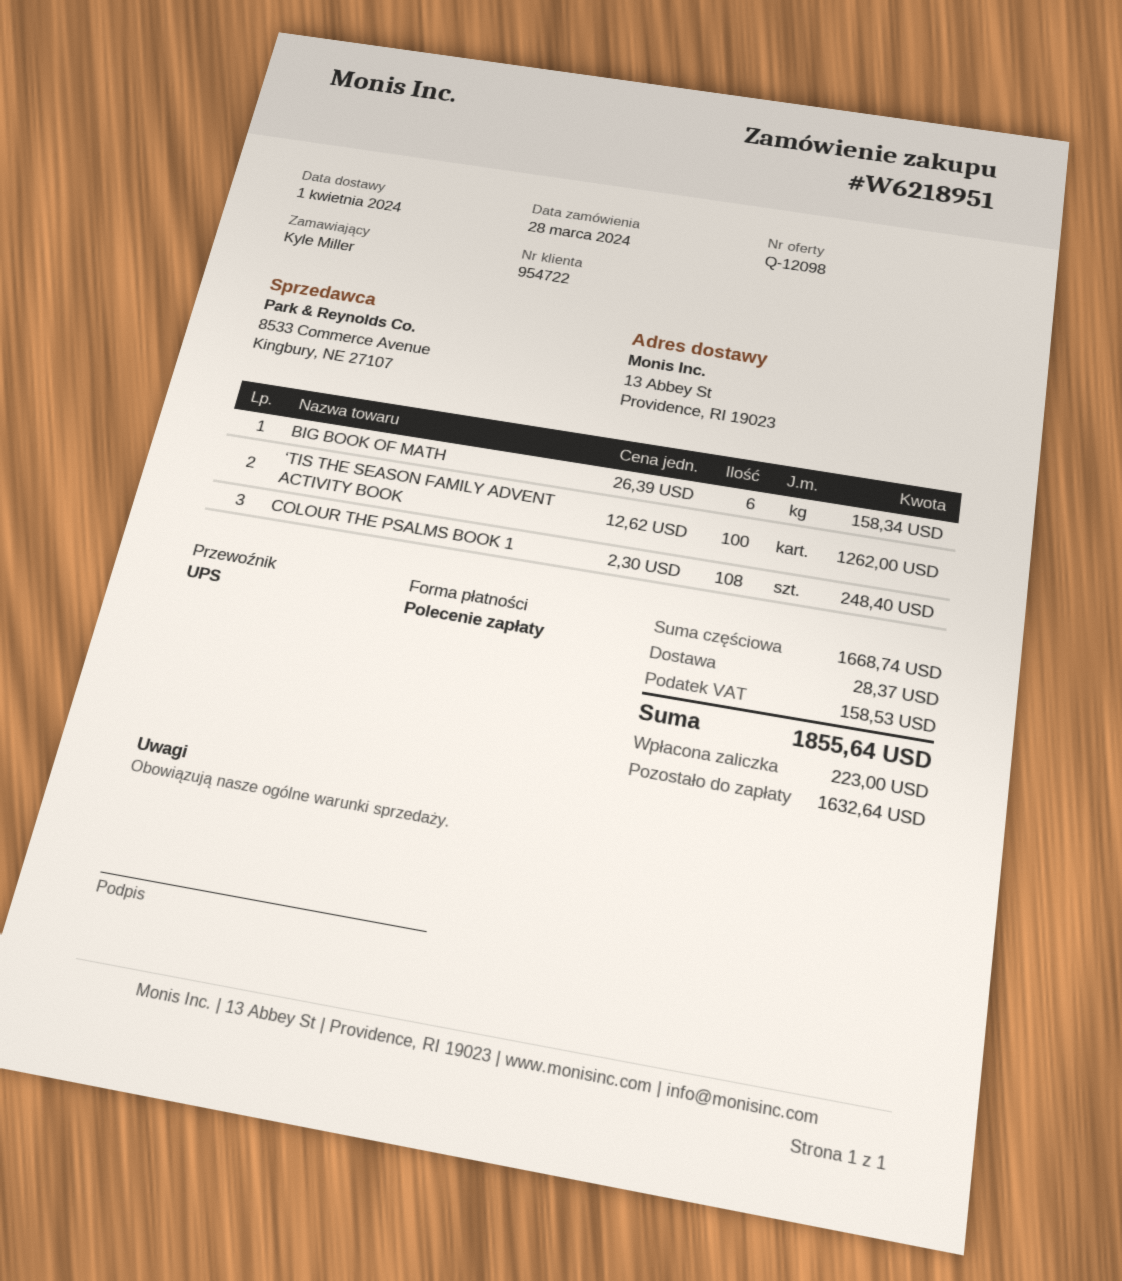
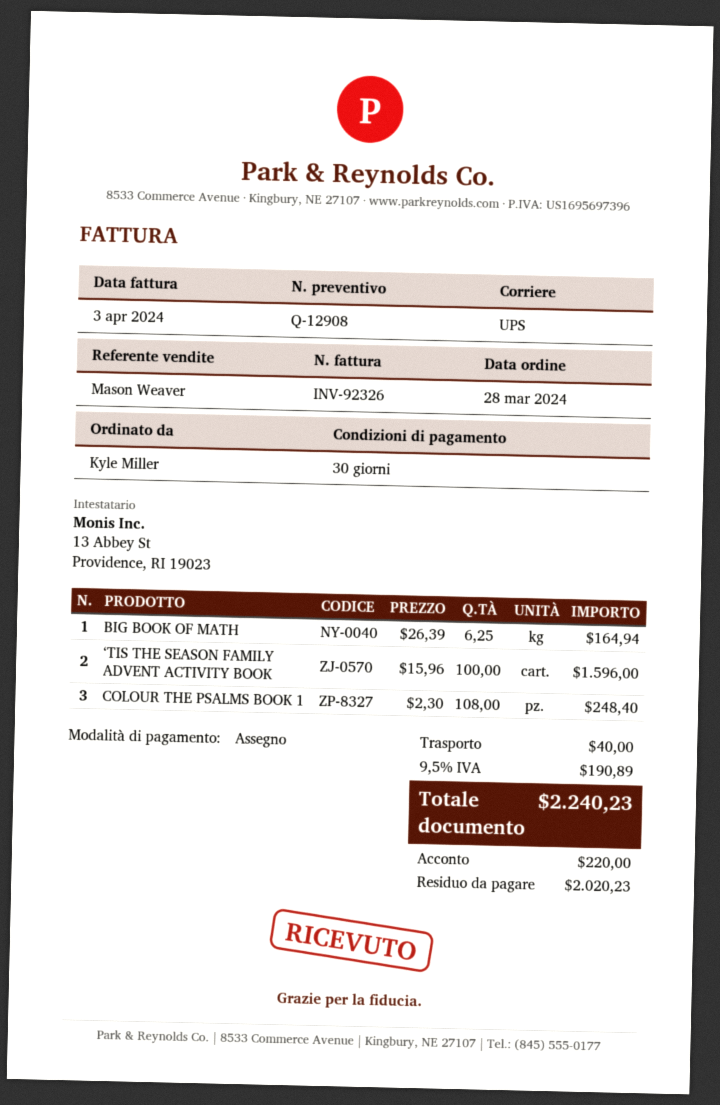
quote number: Q-12098 -> Q-12908
payment method: direct debit -> cheque
BIG BOOK OF MATH: 6 x 26.39 = 158.34 -> 6.25 x 26.39 = 164.94
‘TIS THE SEASON FAMILY ADVENT ACTIVITY BOOK: 100 x 12.62 = 1262.00 -> 100 x 15.96 = 1596.00
shipping: 28.37 -> 40.00
tax: 158.53 -> 190.89
total: 1855.64 -> 2240.23
deposit: 223.00 -> 220.00
balance: 1632.64 -> 2020.23

